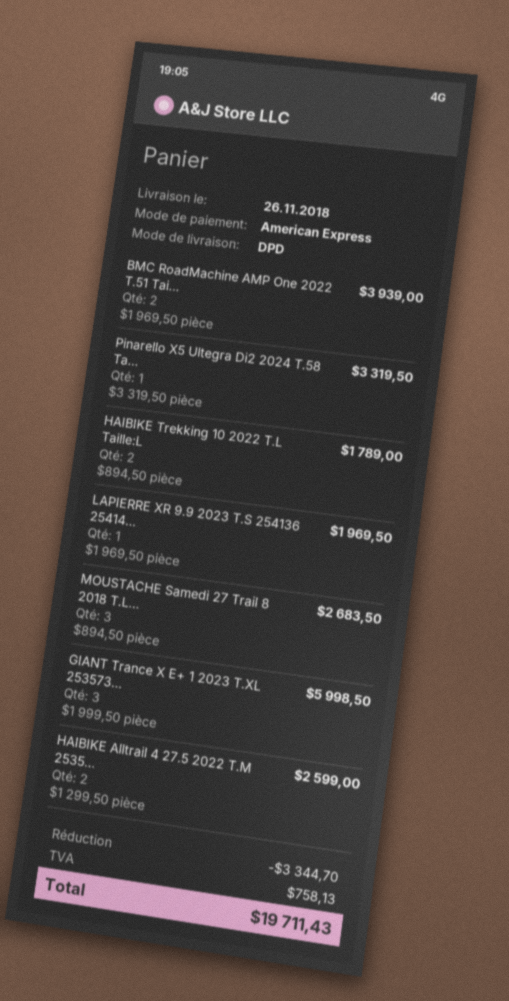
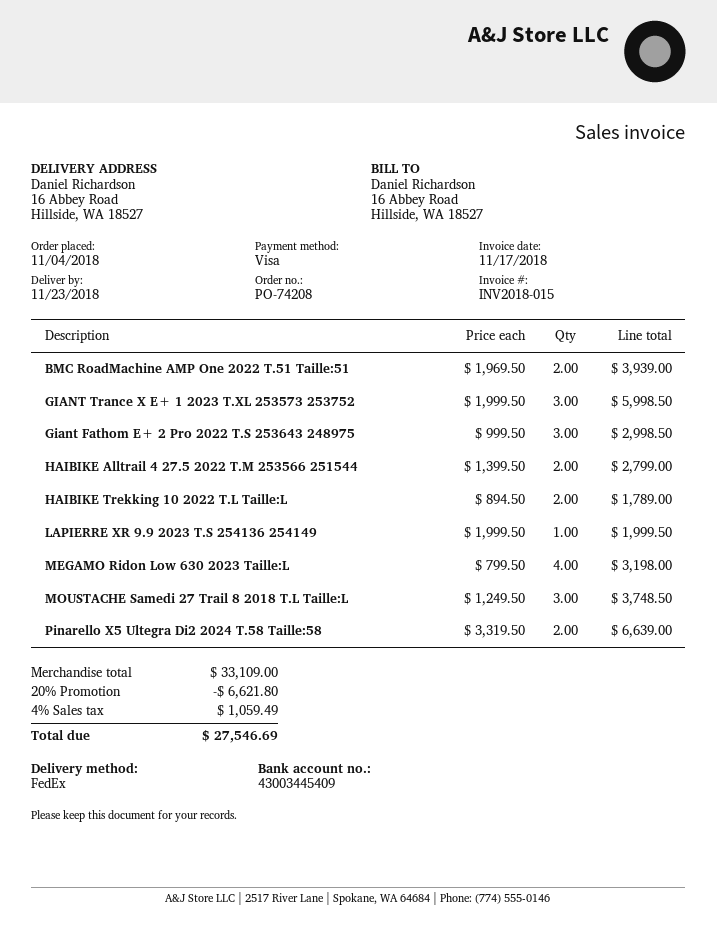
delivery date: 2018-11-26 -> 2018-11-23
payment method: American Express -> Visa
shipping method: DPD -> FedEx
Pinarello X5 Ultegra Di2 2024 T.58 Ta...: 1 x 3319.50 = 3319.50 -> 2 x 3319.50 = 6639.00
LAPIERRE XR 9.9 2023 T.S 254136 25414...: 1 x 1969.50 = 1969.50 -> 1 x 1999.50 = 1999.50
MOUSTACHE Samedi 27 Trail 8 2018 T.L...: 3 x 894.50 = 2683.50 -> 3 x 1249.50 = 3748.50
HAIBIKE Alltrail 4 27.5 2022 T.M 2535...: 2 x 1299.50 = 2599.00 -> 2 x 1399.50 = 2799.00
Giant Fathom E+ 2 Pro 2022 T.S 253643 248975: none -> 3 x 999.50 = 2998.50
MEGAMO Ridon Low 630 2023 Taille:L: none -> 4 x 799.50 = 3198.00
discount: 3344.70 -> 6621.80
tax: 758.13 -> 1059.49
total: 19711.43 -> 27546.69

